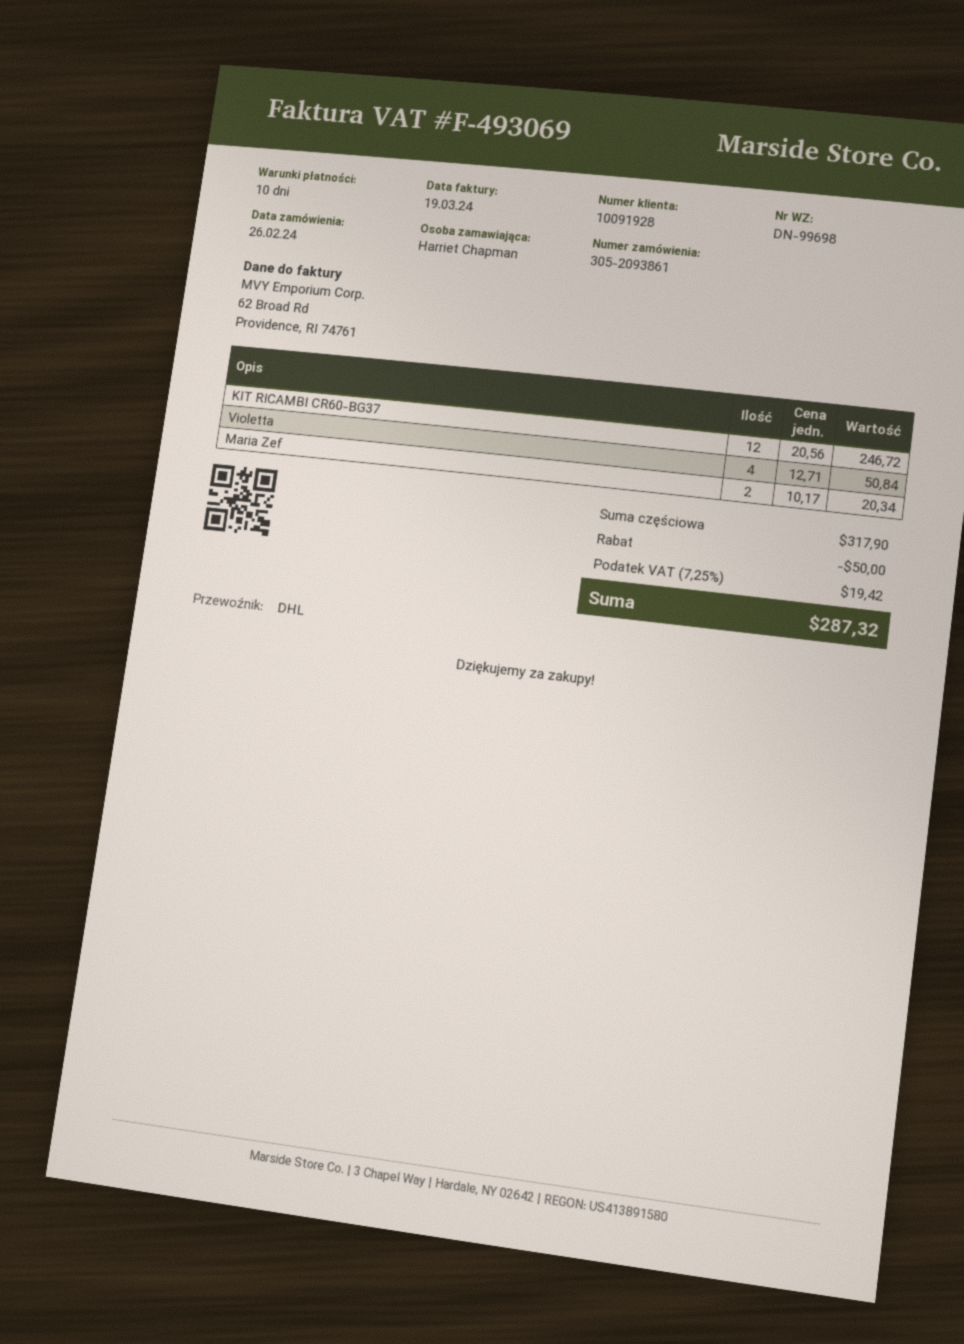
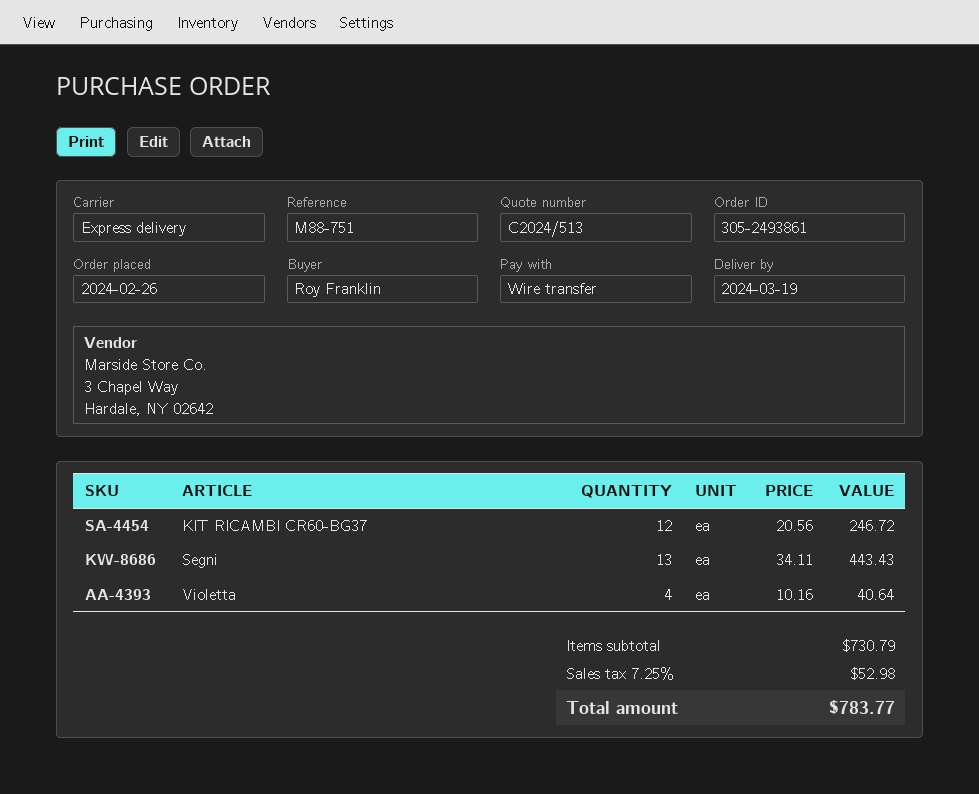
order number: 305-2093861 -> 305-2493861
ordered by: Harriet Chapman -> Roy Franklin
shipping method: DHL -> express
Violetta: 4 x 12.71 = 50.84 -> 4 x 10.16 = 40.64
Maria Zef: 2 x 10.17 = 20.34 -> none
Segni: none -> 13 x 34.11 = 443.43
subtotal: 317.90 -> 730.79
discount: 50.00 -> none
tax: 7.25% = 19.42 -> 7.25% = 52.98
total: 287.32 -> 783.77

